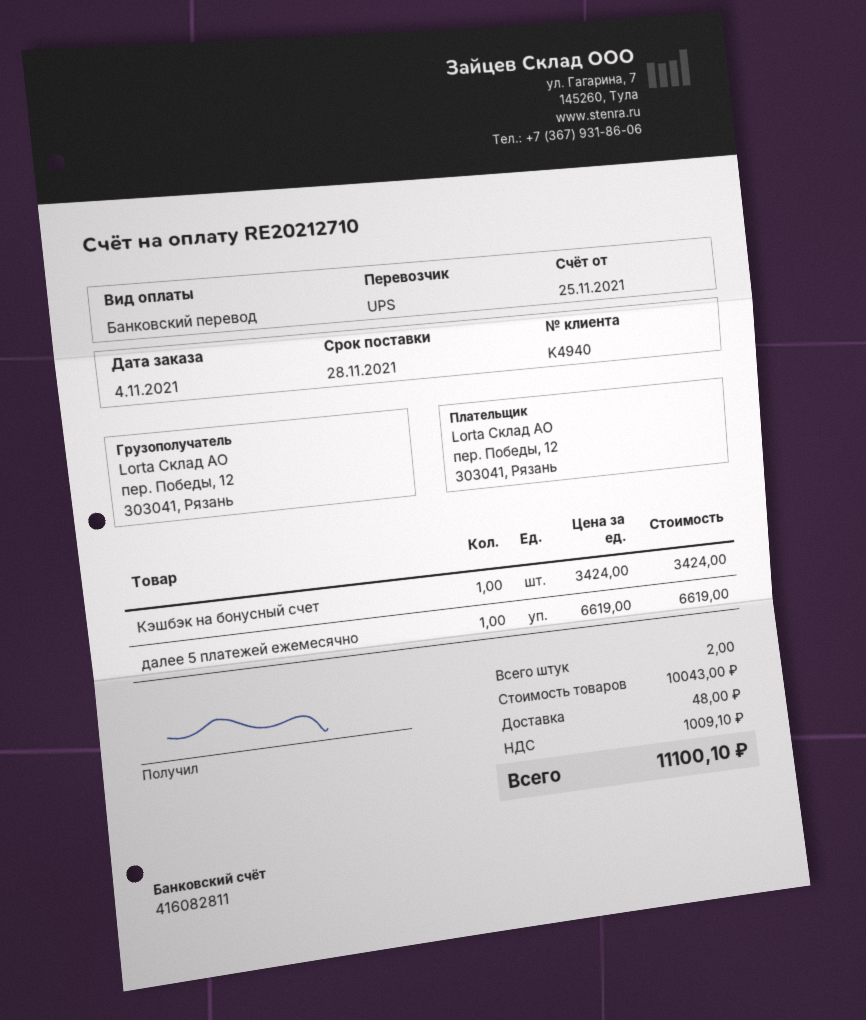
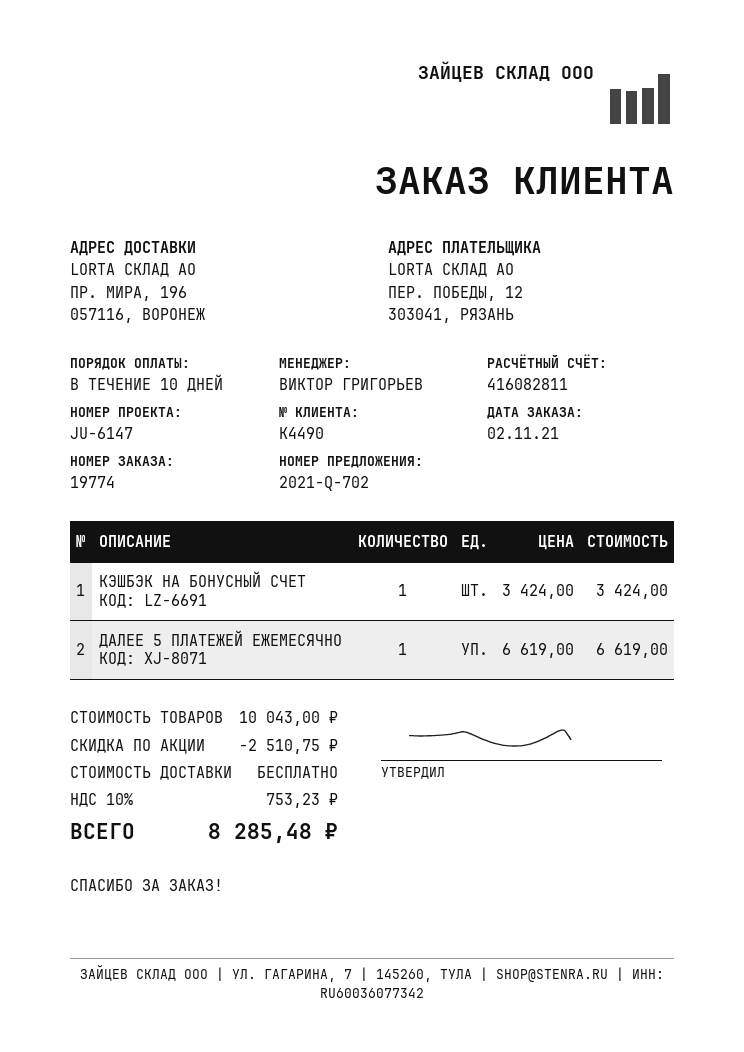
order date: 2021-11-04 -> 2021-11-02
customer number: K4940 -> K4490
ship to: пер. Победы, 12, 303041, Рязань -> ПР. МИРА, 196, 057116, ВОРОНЕЖ
discount: none -> 2510.75
shipping: 48.00 -> 0.00
tax: 1009.10 -> 753.23
total: 11100.10 -> 8285.48

